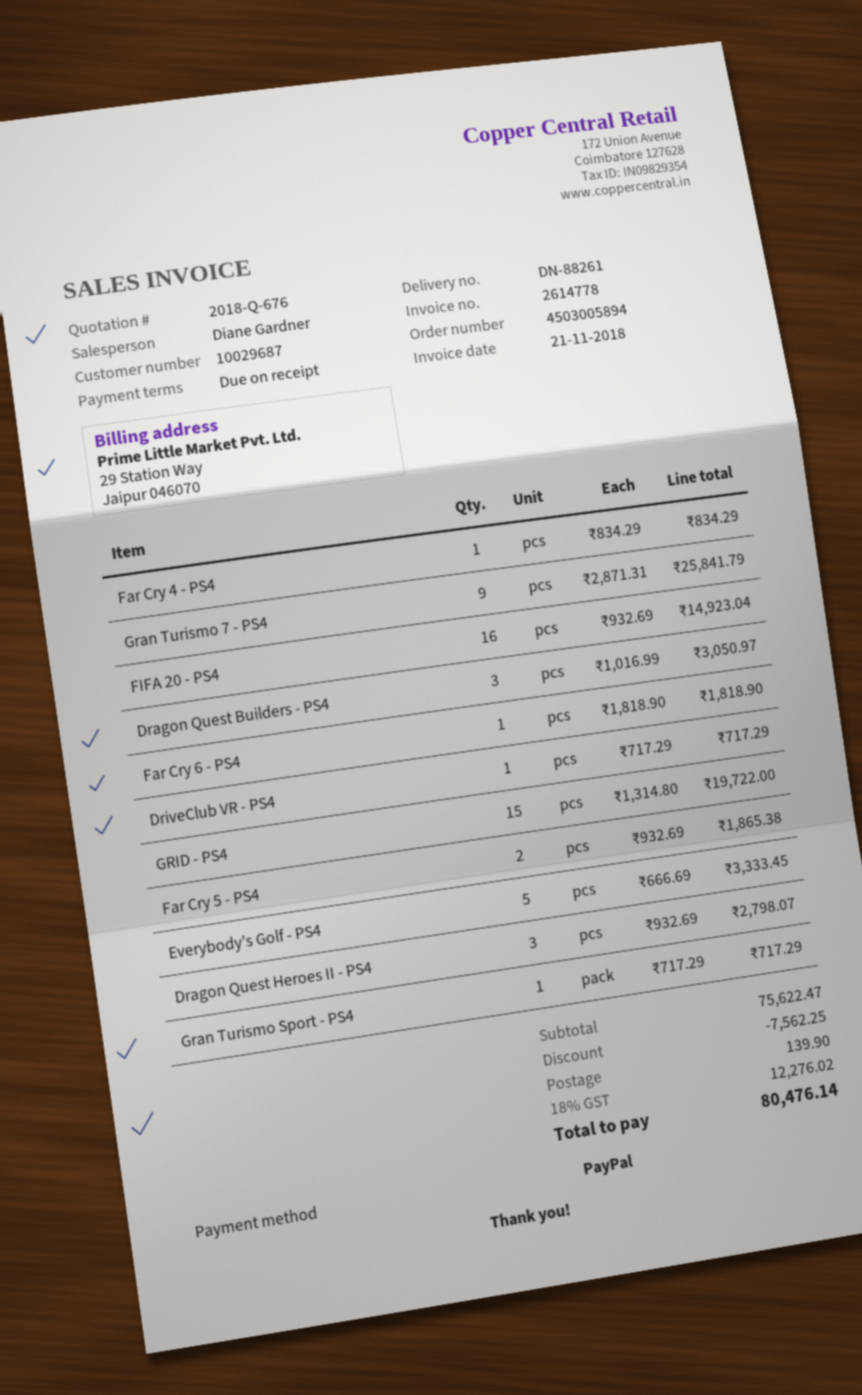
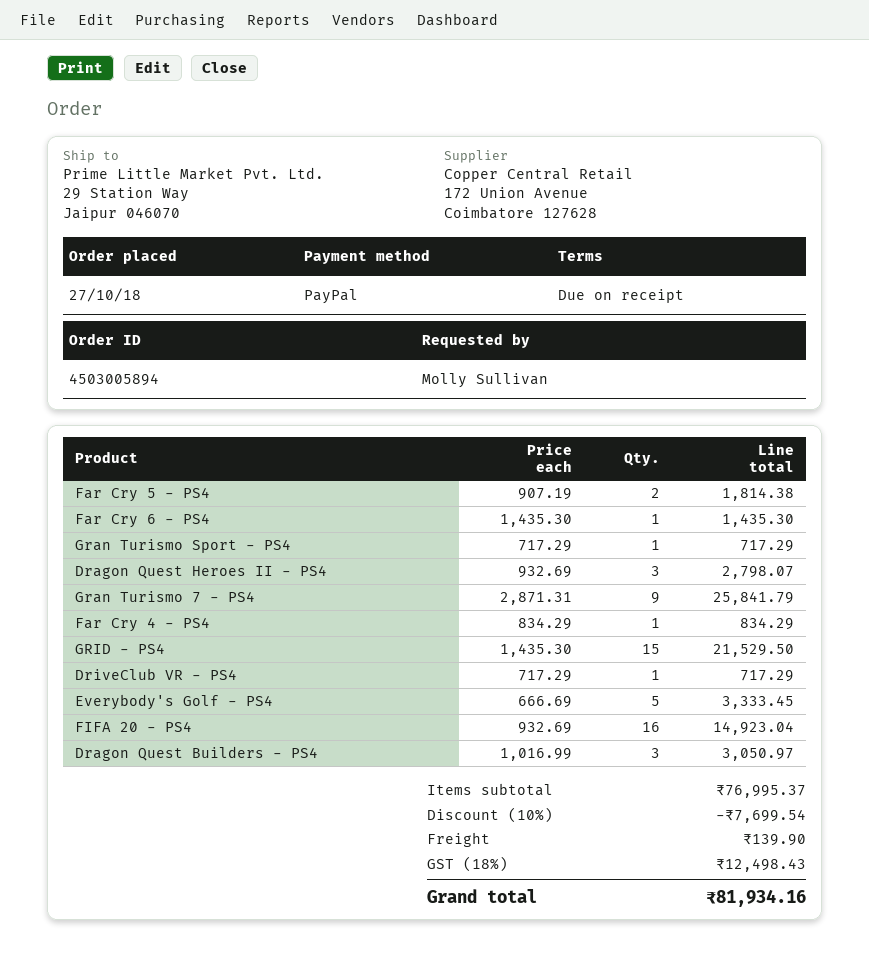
Far Cry 6 - PS4: 1 x 1818.90 = 1818.90 -> 1 x 1435.30 = 1435.30
GRID - PS4: 15 x 1314.80 = 19722.00 -> 15 x 1435.30 = 21529.50
Far Cry 5 - PS4: 2 x 932.69 = 1865.38 -> 2 x 907.19 = 1814.38
subtotal: 75622.47 -> 76995.37
discount: 7562.25 -> 7699.54
tax: 18% = 12276.02 -> 18% = 12498.43
total: 80476.14 -> 81934.16

